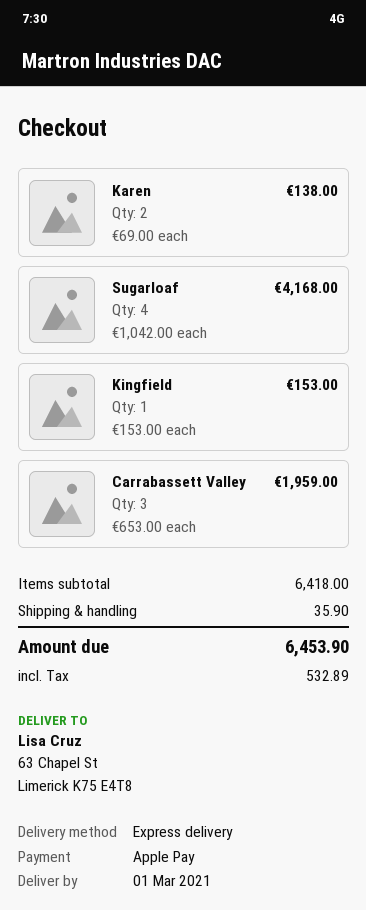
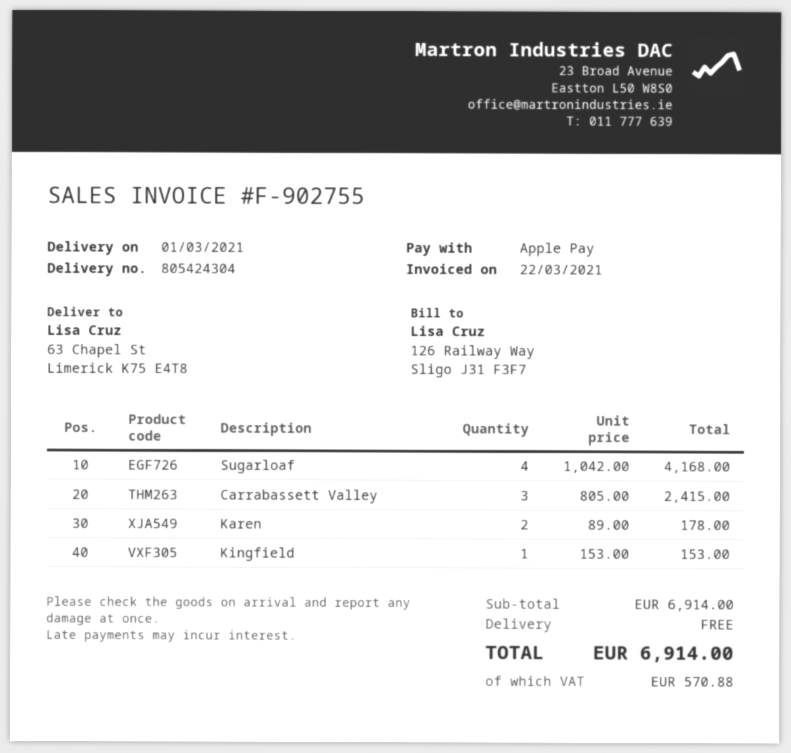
Karen: 2 x 69.00 = 138.00 -> 2 x 89.00 = 178.00
Carrabassett Valley: 3 x 653.00 = 1959.00 -> 3 x 805.00 = 2415.00
subtotal: 6418.00 -> 6914.00
shipping: 35.90 -> 0.00
tax: 532.89 -> 570.88
total: 6453.90 -> 6914.00

